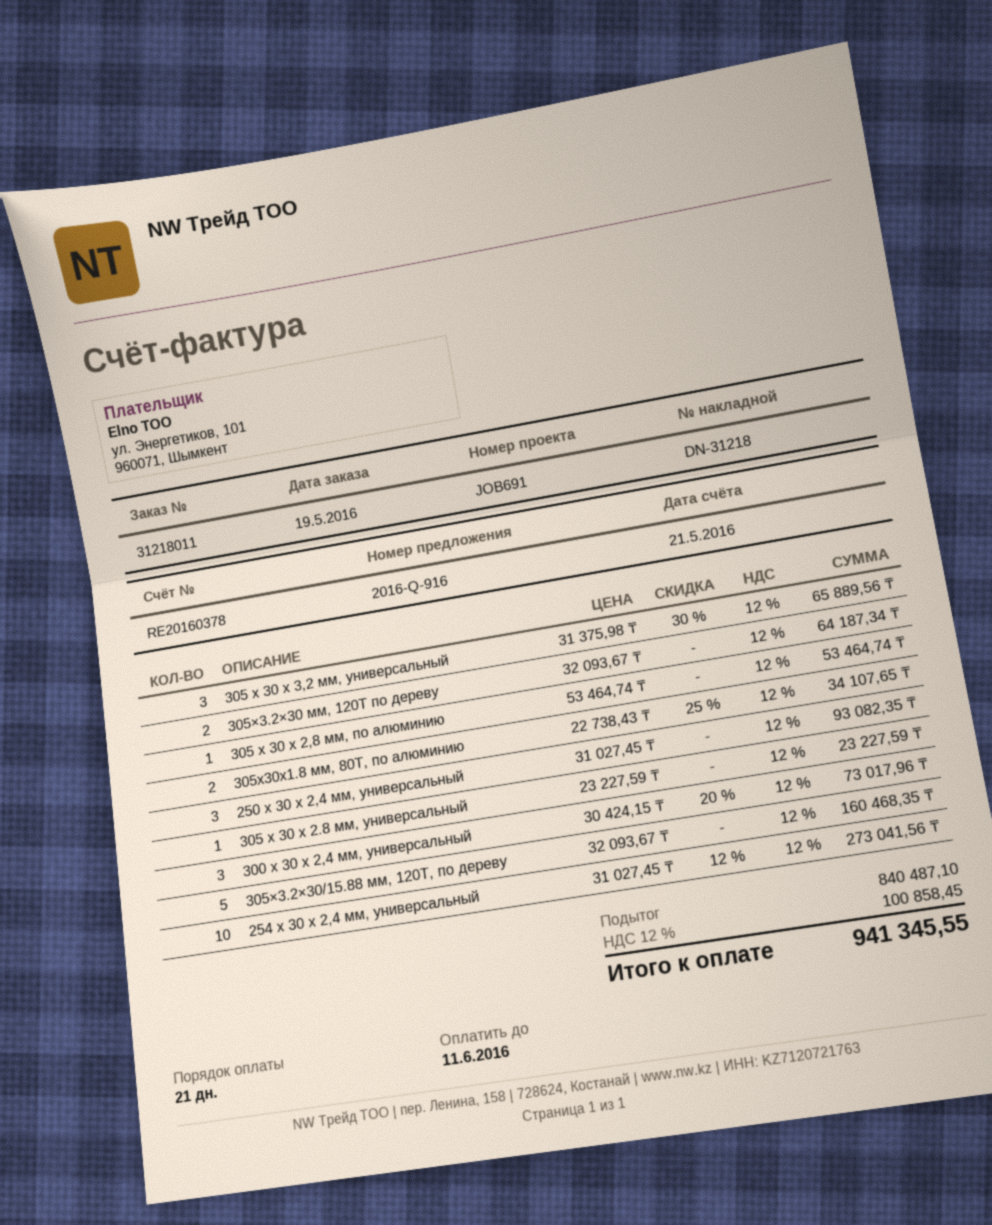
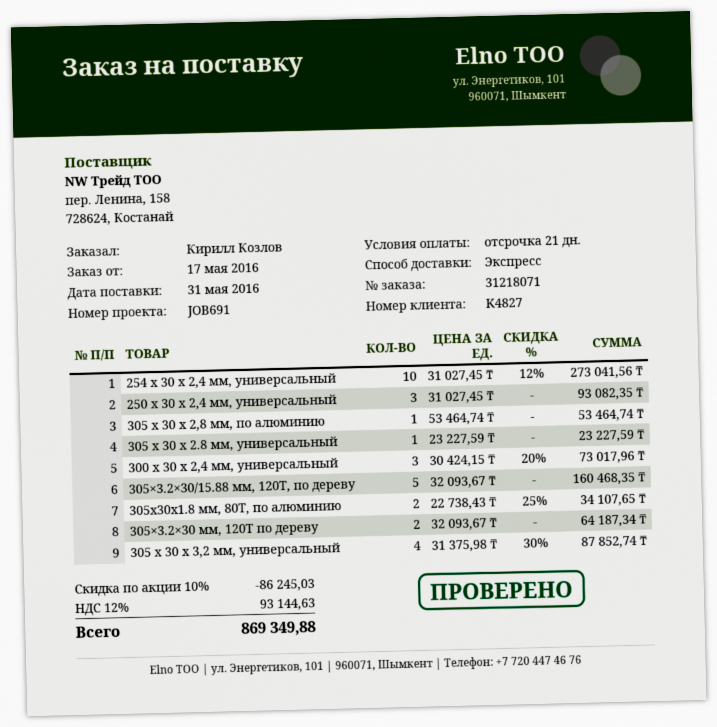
order number: 31218011 -> 31218071
order date: 2016-05-19 -> 2016-05-17
305 x 30 x 3,2 мм, универсальный: 3 x 31375.98 - 30% = 65889.56 -> 4 x 31375.98 - 30% = 87852.74
discount: none -> 10% = 86245.03
tax: 12% = 100858.45 -> 12% = 93144.63
total: 941345.55 -> 869349.88

